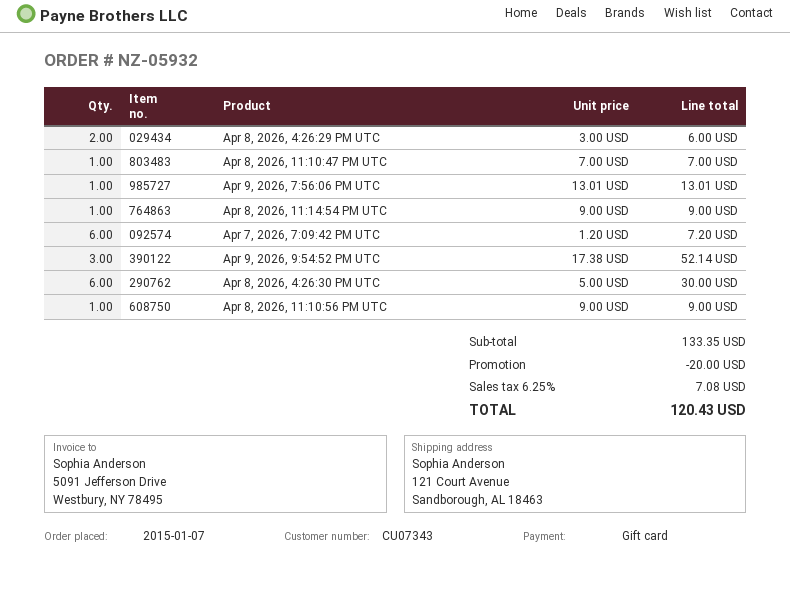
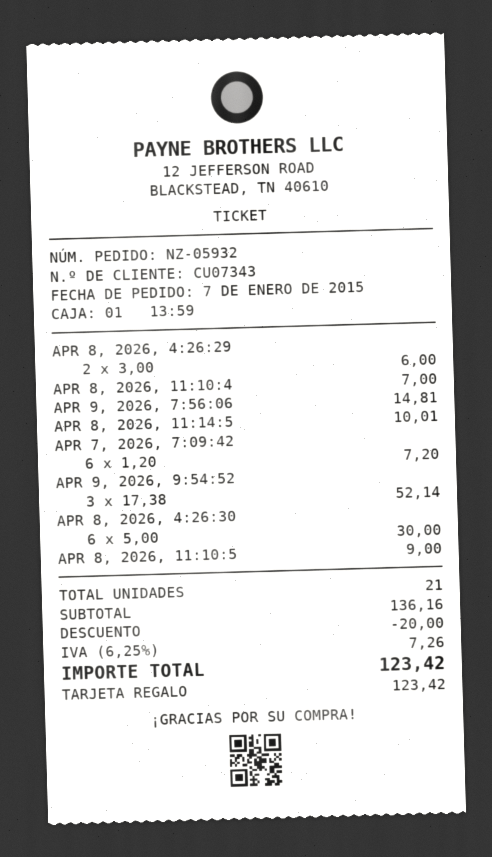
Apr 9, 2026, 7:56:06 PM UTC: 1 x 13.01 = 13.01 -> 1 x 14.81 = 14.81
Apr 8, 2026, 11:14:54 PM UTC: 1 x 9.00 = 9.00 -> 1 x 10.01 = 10.01
subtotal: 133.35 -> 136.16
tax: 6.25% = 7.08 -> 6.25% = 7.26
total: 120.43 -> 123.42

